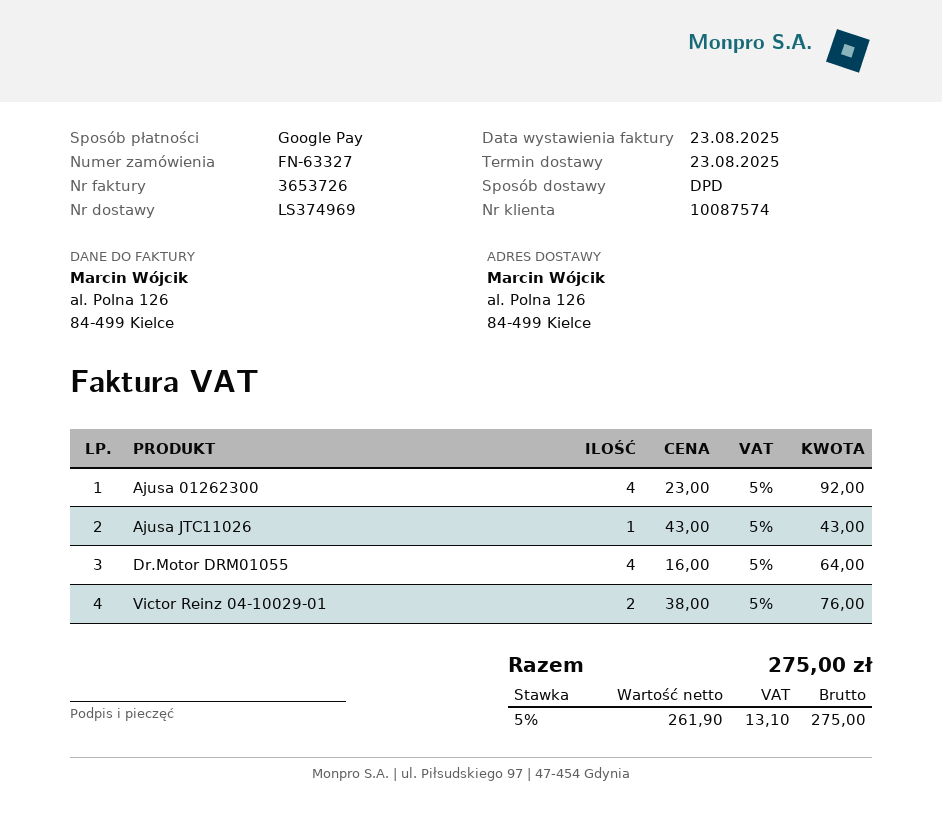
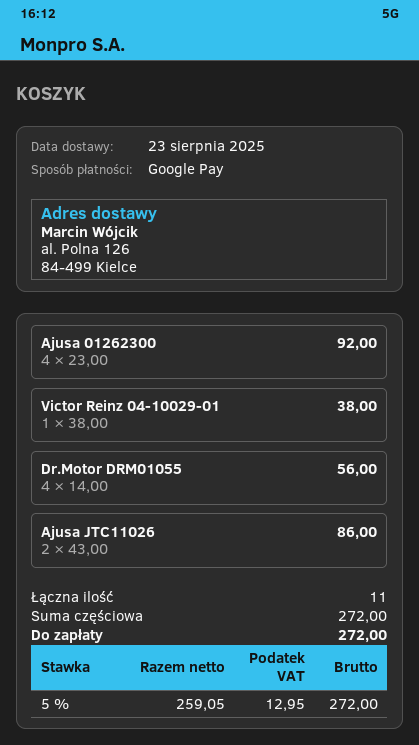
Ajusa JTC11026: 1 x 43.00 = 43.00 -> 2 x 43.00 = 86.00
Dr.Motor DRM01055: 4 x 16.00 = 64.00 -> 4 x 14.00 = 56.00
Victor Reinz 04-10029-01: 2 x 38.00 = 76.00 -> 1 x 38.00 = 38.00
net: 261.90 -> 259.05
tax: 5% = 13.10 -> 5% = 12.95
total: 275.00 -> 272.00

